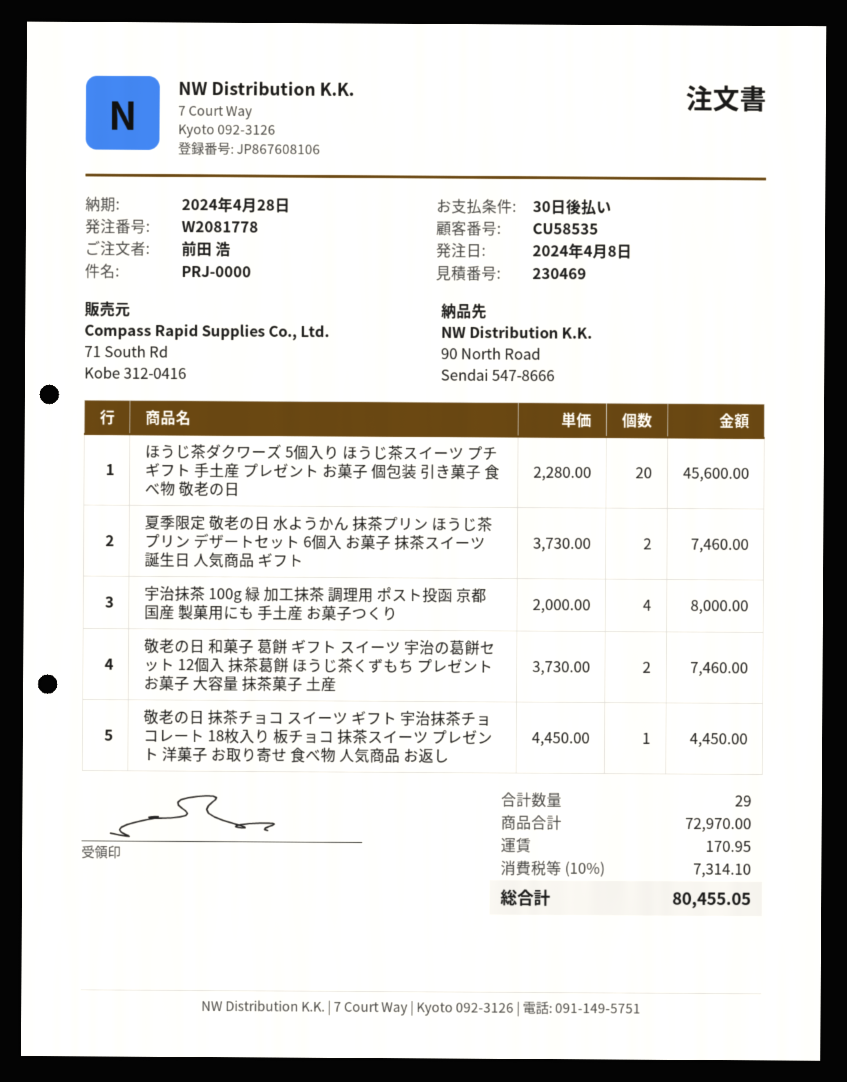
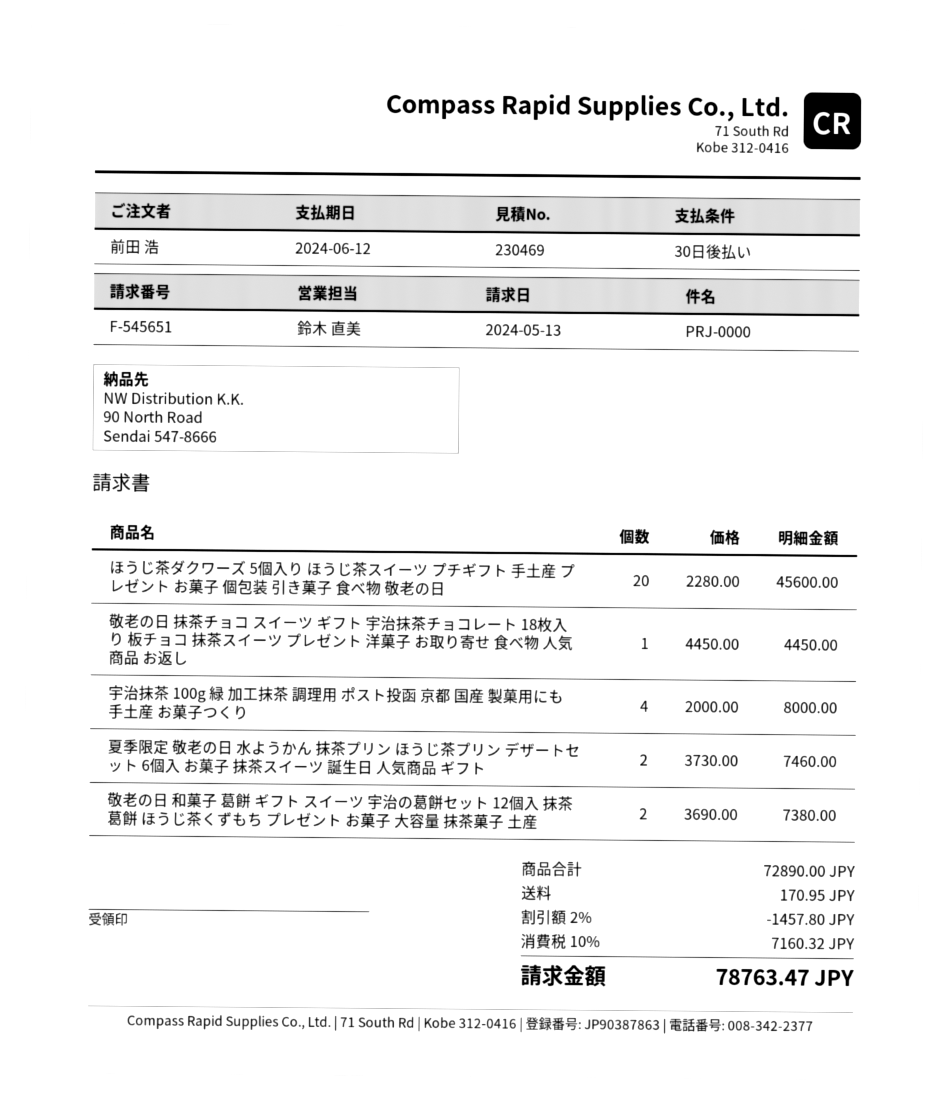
敬老の日 和菓子 葛餅 ギフト スイーツ 宇治の葛餅セット 12個入 抹茶葛餅 ほうじ茶くずもち プレゼント お菓子 大容量 抹茶菓子 土産: 2 x 3730.00 = 7460.00 -> 2 x 3690.00 = 7380.00
subtotal: 72970.00 -> 72890.00
discount: none -> 2% = 1457.80
tax: 10% = 7314.10 -> 10% = 7160.32
total: 80455.05 -> 78763.47

